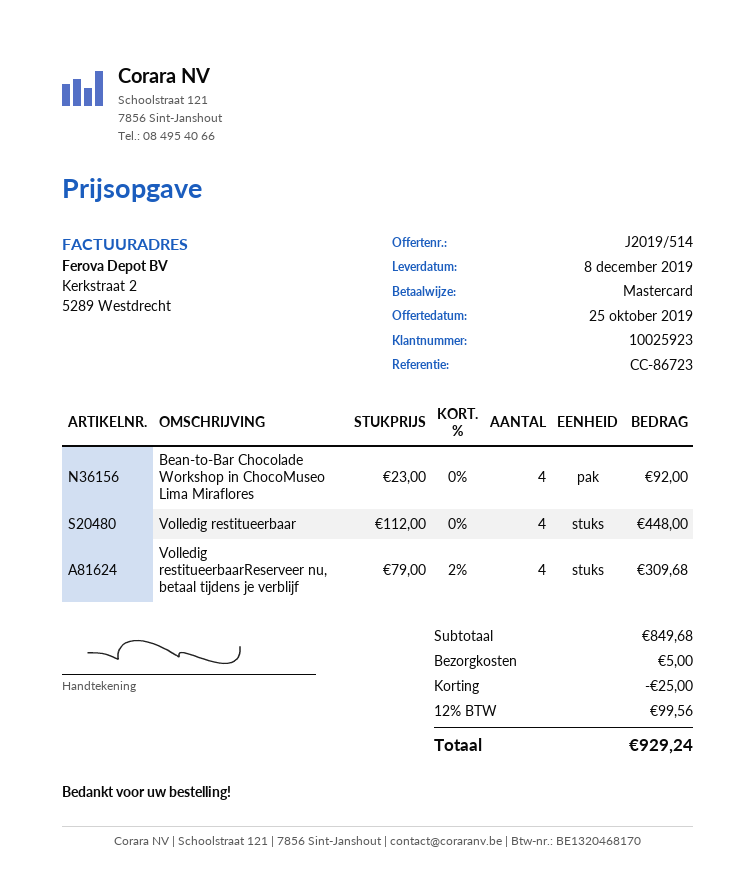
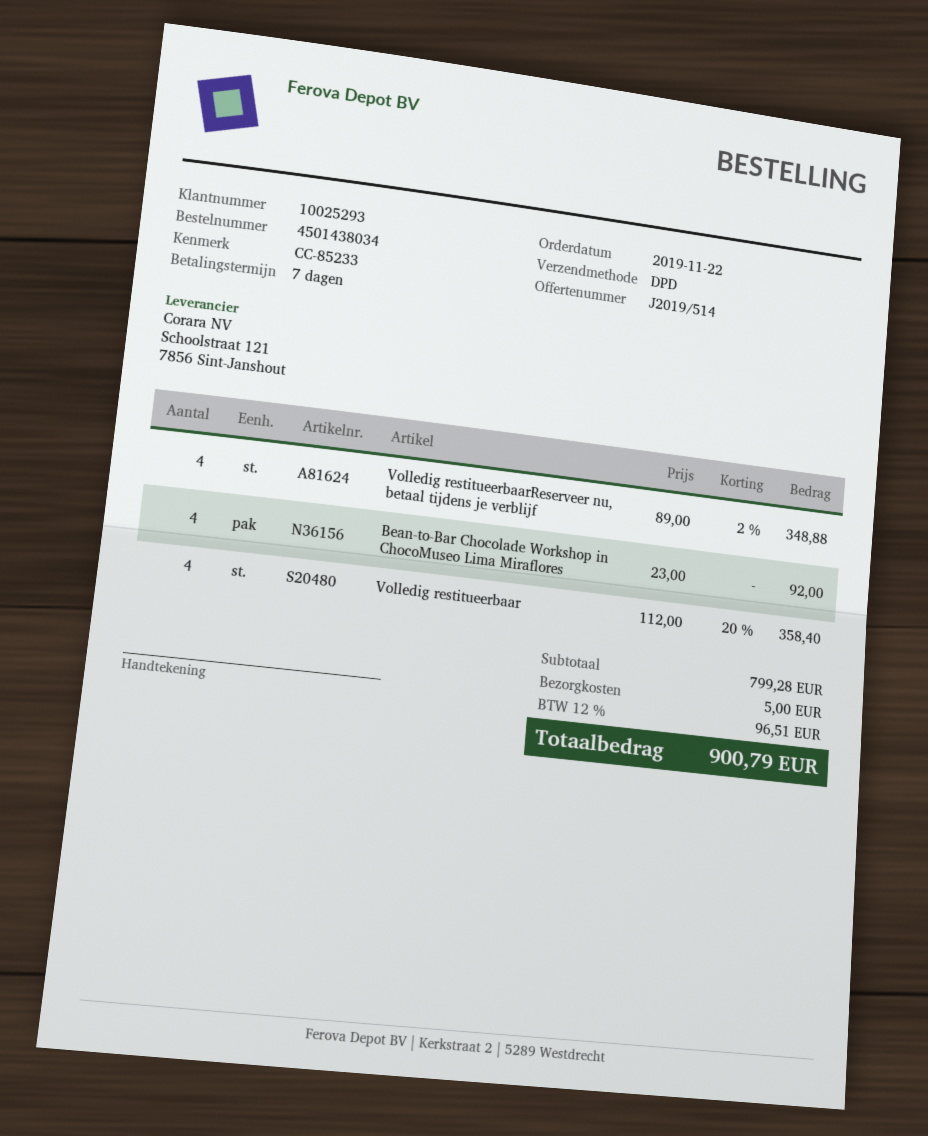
customer number: 10025923 -> 10025293
reference: CC-86723 -> CC-85233
Volledig restitueerbaar: 4 x 112.00 = 448.00 -> 4 x 112.00 - 20% = 358.40
Volledig restitueerbaarReserveer nu, betaal tijdens je verblijf: 4 x 79.00 - 2% = 309.68 -> 4 x 89.00 - 2% = 348.88
subtotal: 849.68 -> 799.28
discount: 25.00 -> none
tax: 12% = 99.56 -> 12% = 96.51
total: 929.24 -> 900.79

